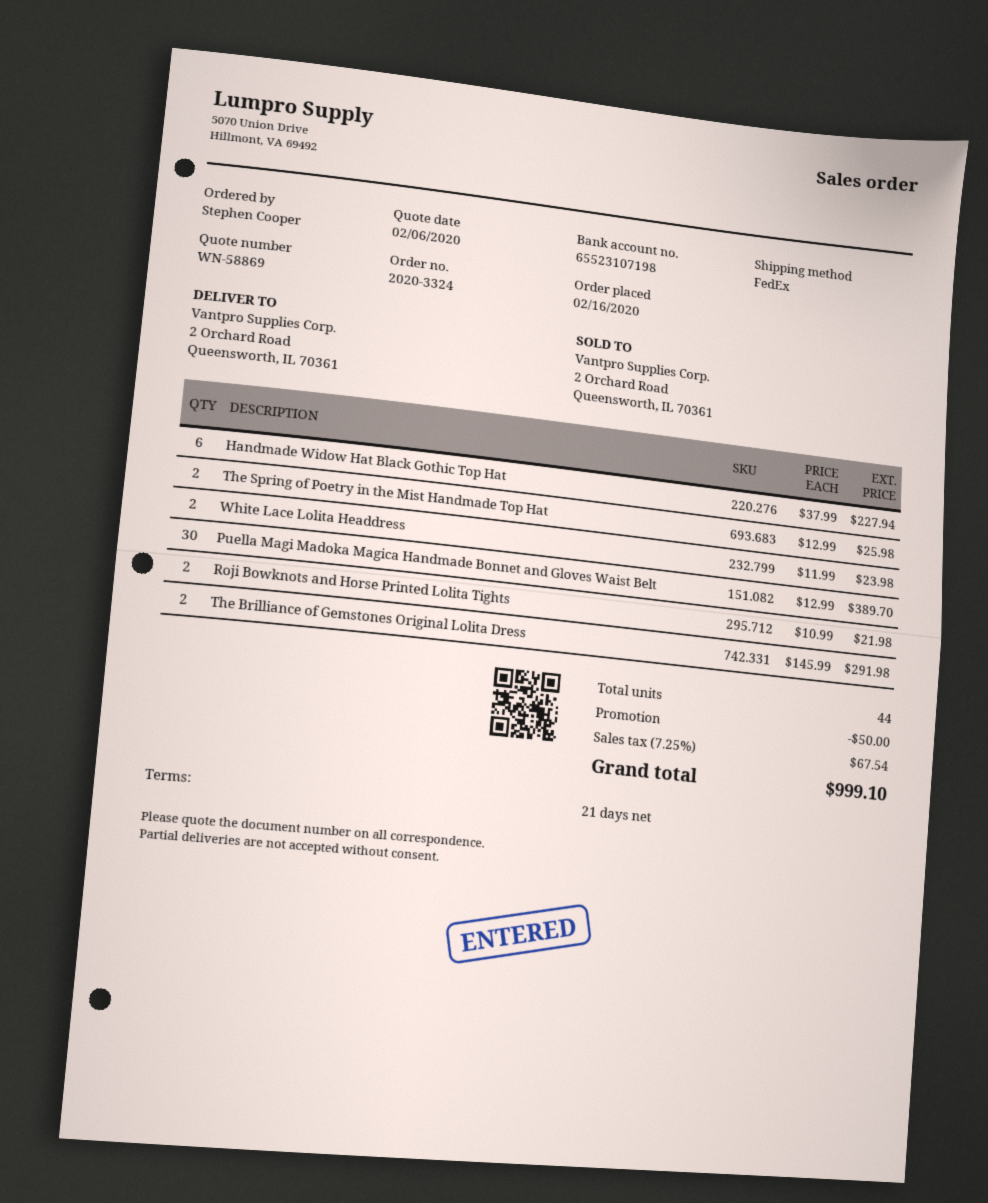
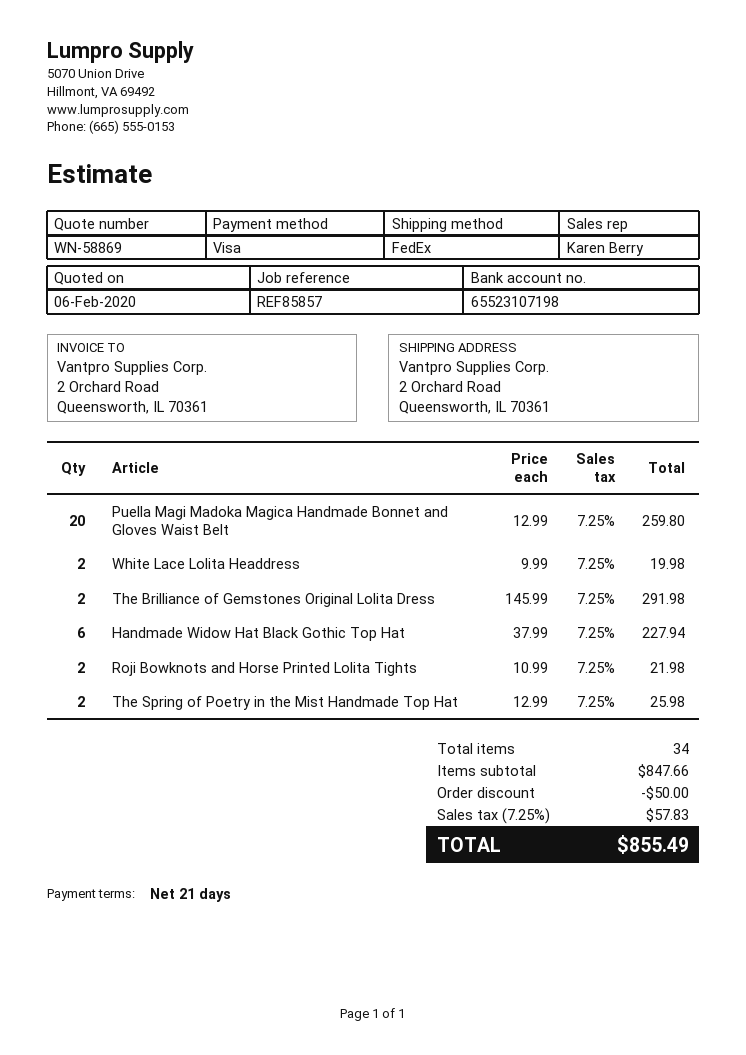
White Lace Lolita Headdress: 2 x 11.99 = 23.98 -> 2 x 9.99 = 19.98
Puella Magi Madoka Magica Handmade Bonnet and Gloves Waist Belt: 30 x 12.99 = 389.70 -> 20 x 12.99 = 259.80
total quantity: 44 -> 34
tax: 7.25% = 67.54 -> 7.25% = 57.83
total: 999.10 -> 855.49

